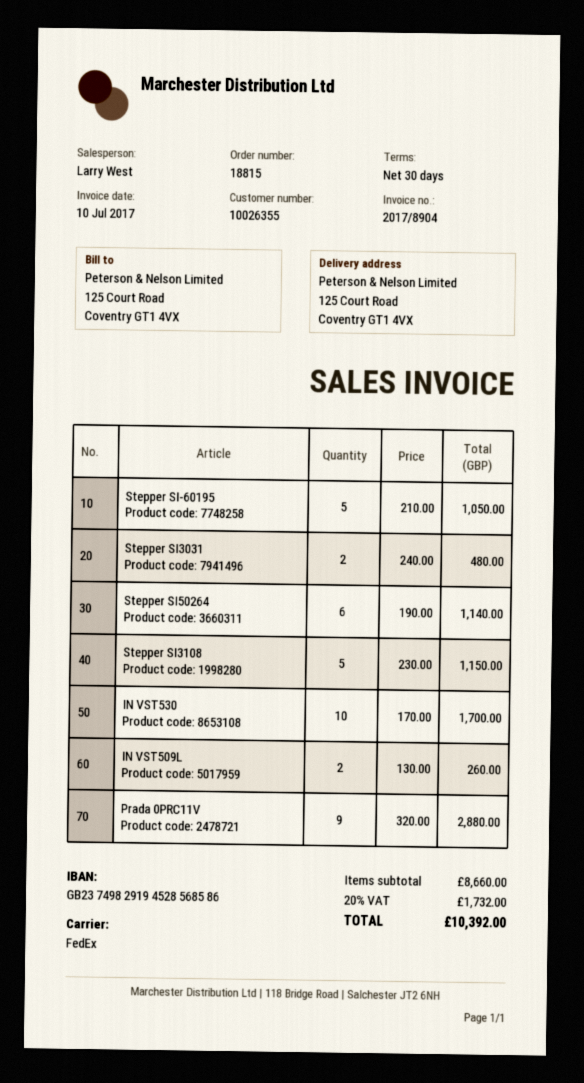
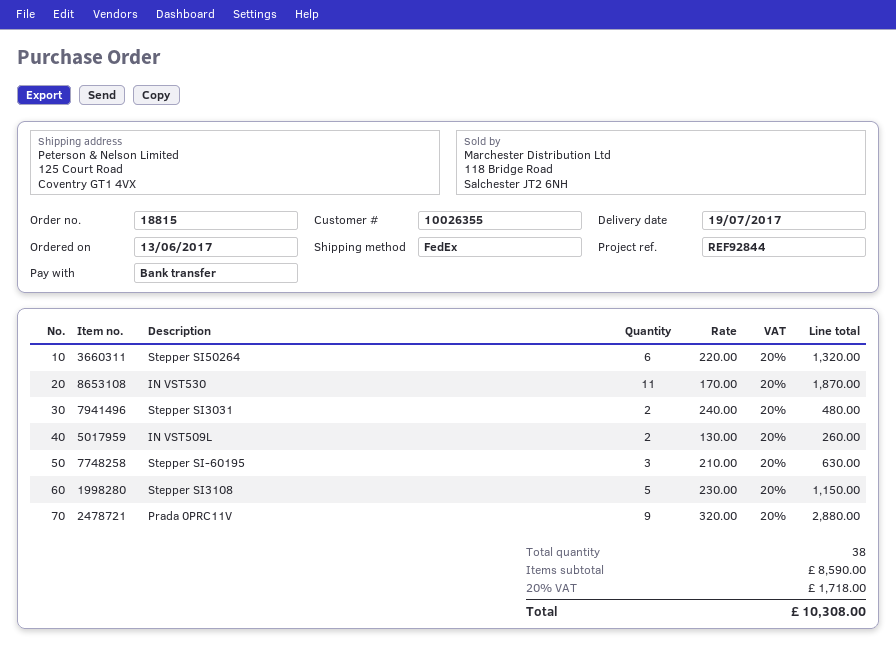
Stepper SI-60195: 5 x 210.00 = 1050.00 -> 3 x 210.00 = 630.00
Stepper SI50264: 6 x 190.00 = 1140.00 -> 6 x 220.00 = 1320.00
IN VST530: 10 x 170.00 = 1700.00 -> 11 x 170.00 = 1870.00
subtotal: 8660.00 -> 8590.00
tax: 20% = 1732.00 -> 20% = 1718.00
total: 10392.00 -> 10308.00

